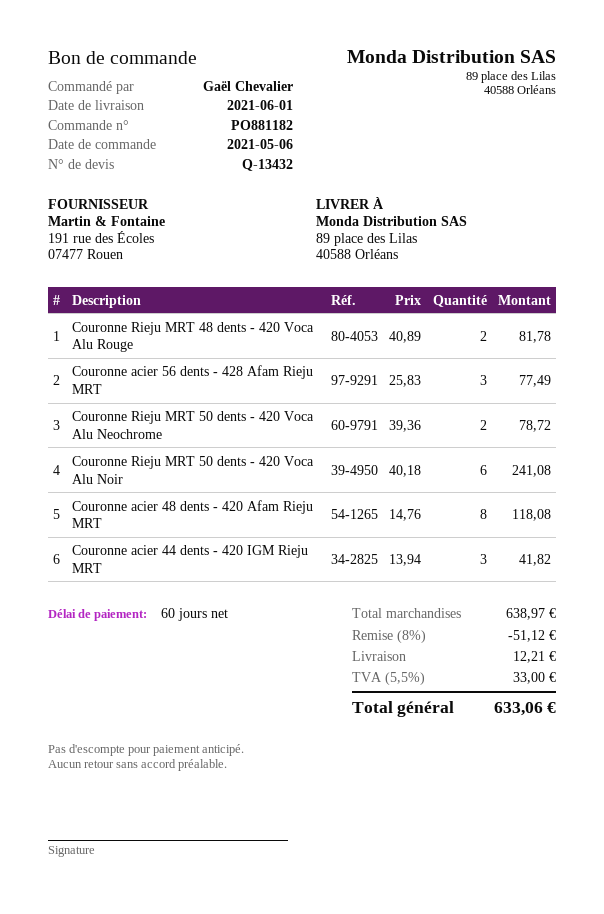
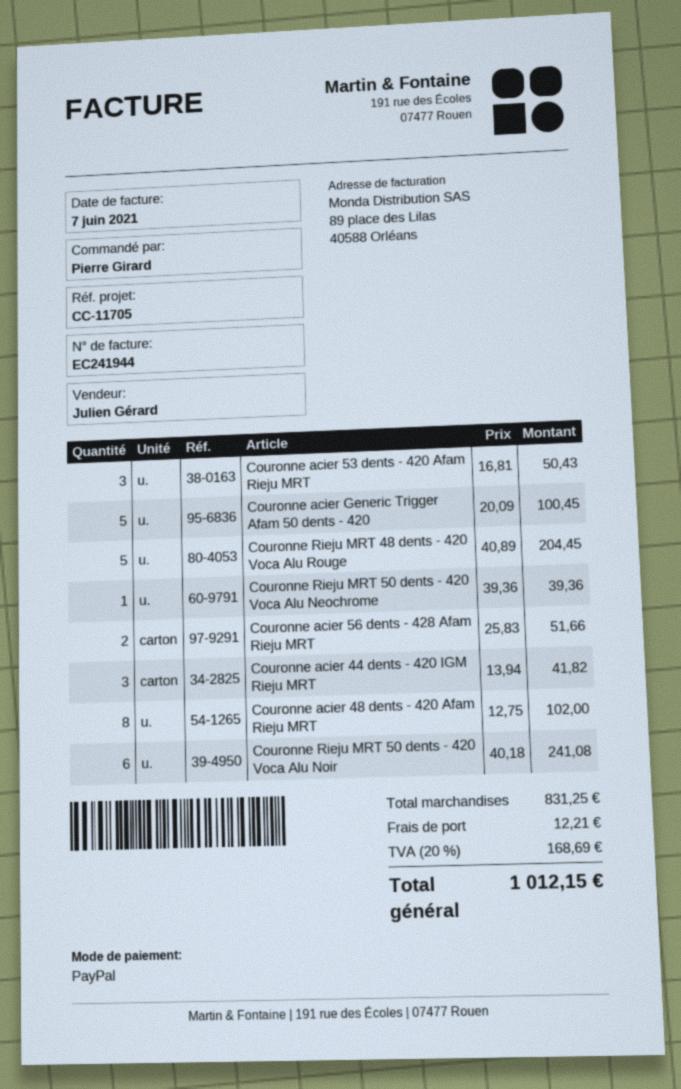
ordered by: Gaël Chevalier -> Pierre Girard
Couronne Rieju MRT 48 dents - 420 Voca Alu Rouge: 2 x 40.89 = 81.78 -> 5 x 40.89 = 204.45
Couronne acier 56 dents - 428 Afam Rieju MRT: 3 x 25.83 = 77.49 -> 2 x 25.83 = 51.66
Couronne Rieju MRT 50 dents - 420 Voca Alu Neochrome: 2 x 39.36 = 78.72 -> 1 x 39.36 = 39.36
Couronne acier 48 dents - 420 Afam Rieju MRT: 8 x 14.76 = 118.08 -> 8 x 12.75 = 102.00
Couronne acier 53 dents - 420 Afam Rieju MRT: none -> 3 x 16.81 = 50.43
Couronne acier Generic Trigger Afam 50 dents - 420: none -> 5 x 20.09 = 100.45
subtotal: 638.97 -> 831.25
discount: 8% = 51.12 -> none
tax: 5.5% = 33.00 -> 20% = 168.69
total: 633.06 -> 1012.15

